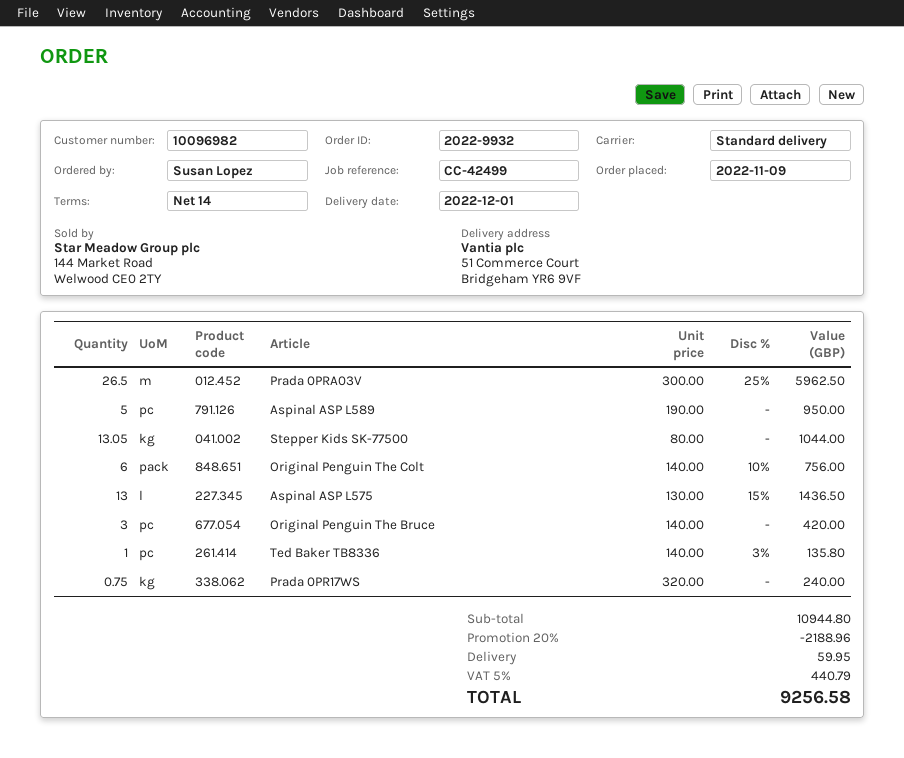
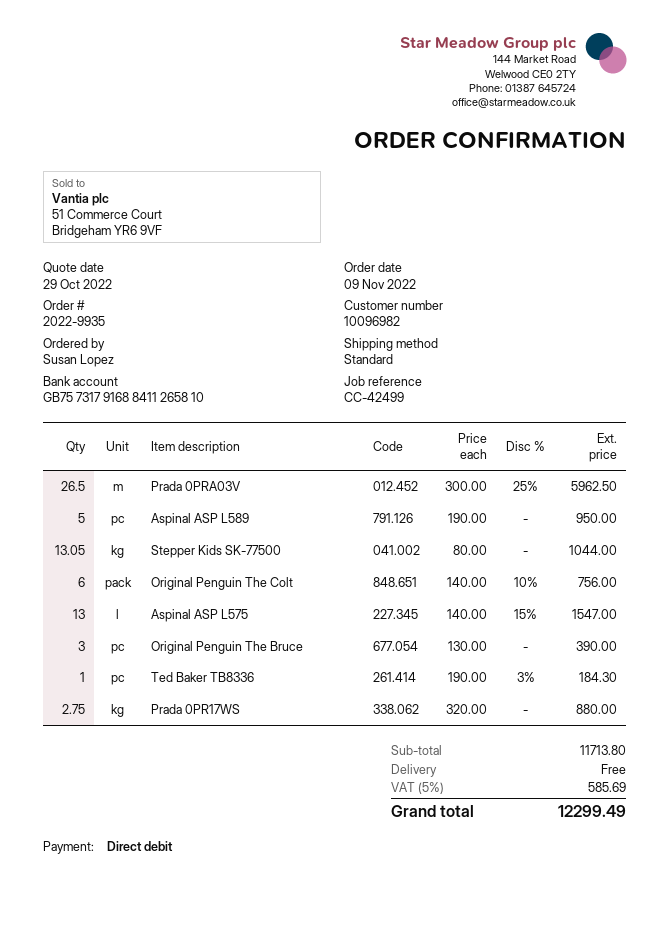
order number: 2022-9932 -> 2022-9935
Aspinal ASP L575: 13 x 130.00 - 15% = 1436.50 -> 13 x 140.00 - 15% = 1547.00
Original Penguin The Bruce: 3 x 140.00 = 420.00 -> 3 x 130.00 = 390.00
Ted Baker TB8336: 1 x 140.00 - 3% = 135.80 -> 1 x 190.00 - 3% = 184.30
Prada 0PR17WS: 0.75 x 320.00 = 240.00 -> 2.75 x 320.00 = 880.00
subtotal: 10944.80 -> 11713.80
discount: 20% = 2188.96 -> none
shipping: 59.95 -> 0.00
tax: 5% = 440.79 -> 5% = 585.69
total: 9256.58 -> 12299.49

